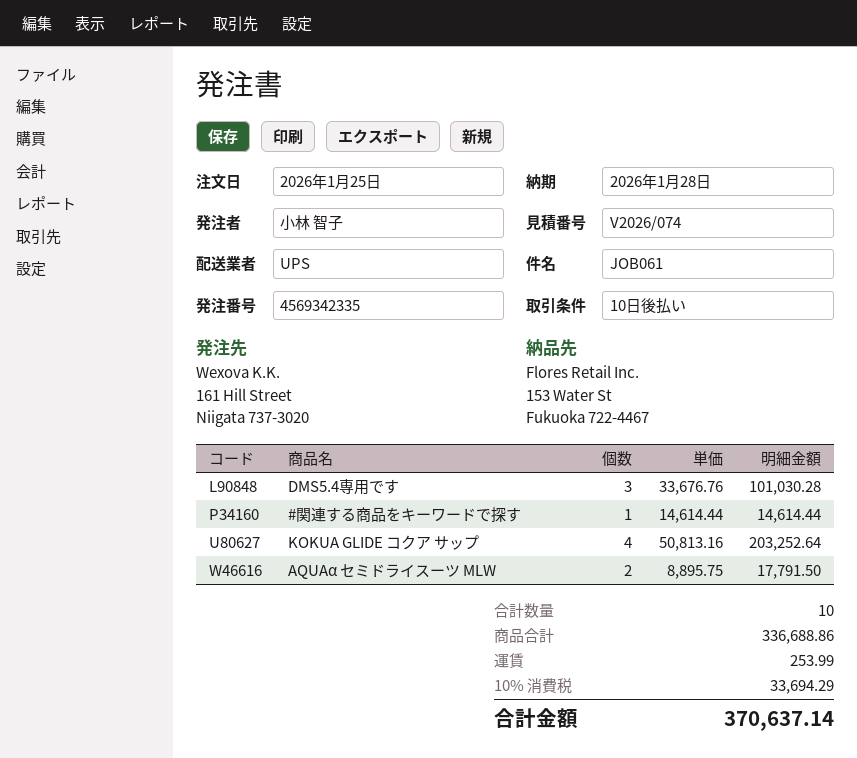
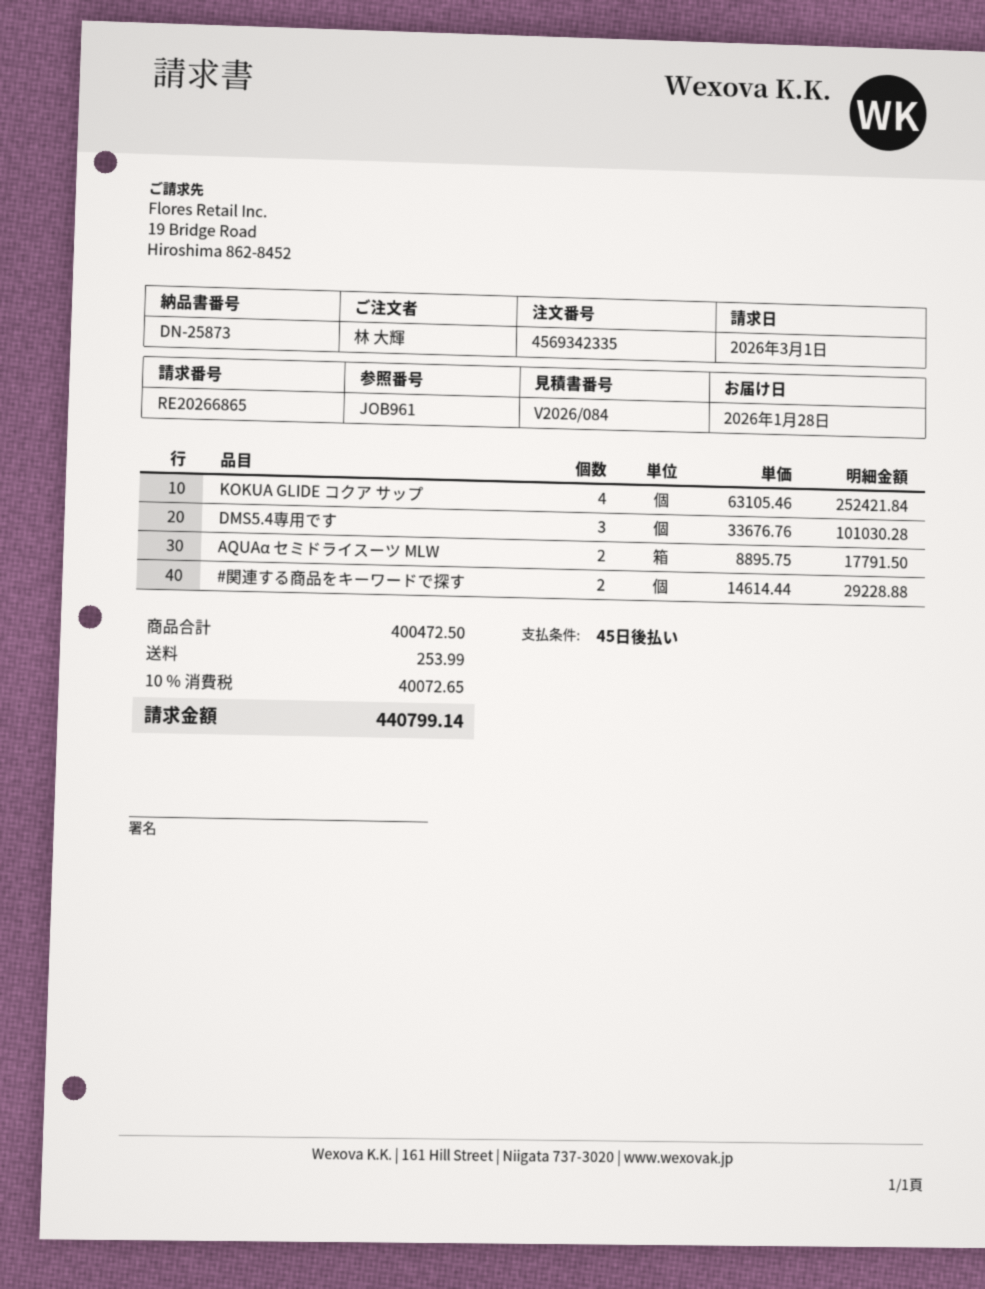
quote number: V2026/074 -> V2026/084
payment terms: 10 days -> 45 days
reference: JOB061 -> JOB961
ordered by: 小林 智子 -> 林 大輝
#関連する商品をキーワードで探す: 1 x 14614.44 = 14614.44 -> 2 x 14614.44 = 29228.88
KOKUA GLIDE コクア サップ: 4 x 50813.16 = 203252.64 -> 4 x 63105.46 = 252421.84
subtotal: 336688.86 -> 400472.50
tax: 10% = 33694.29 -> 10% = 40072.65
total: 370637.14 -> 440799.14

